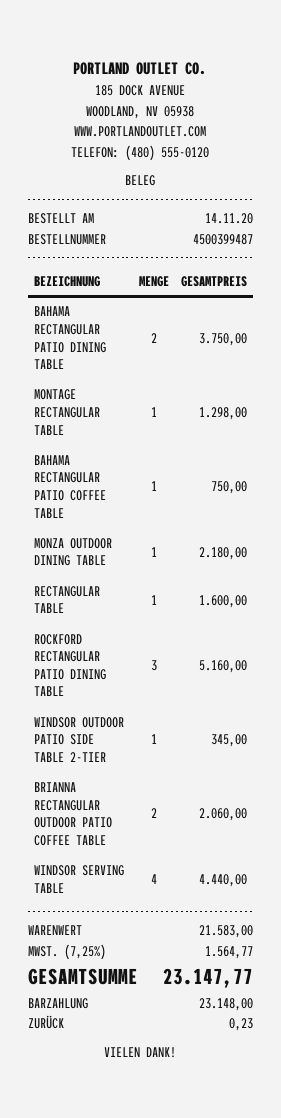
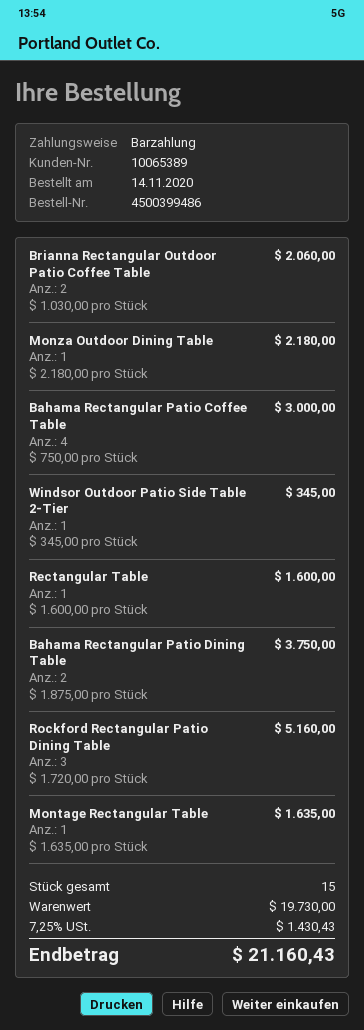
order number: 4500399487 -> 4500399486
MONTAGE RECTANGULAR TABLE: 1 for 1298.00 -> 1 for 1635.00
BAHAMA RECTANGULAR PATIO COFFEE TABLE: 1 for 750.00 -> 4 for 3000.00
WINDSOR SERVING TABLE: 4 for 4440.00 -> none
subtotal: 21583.00 -> 19730.00
tax: 7.25% = 1564.77 -> 7.25% = 1430.43
total: 23147.77 -> 21160.43

